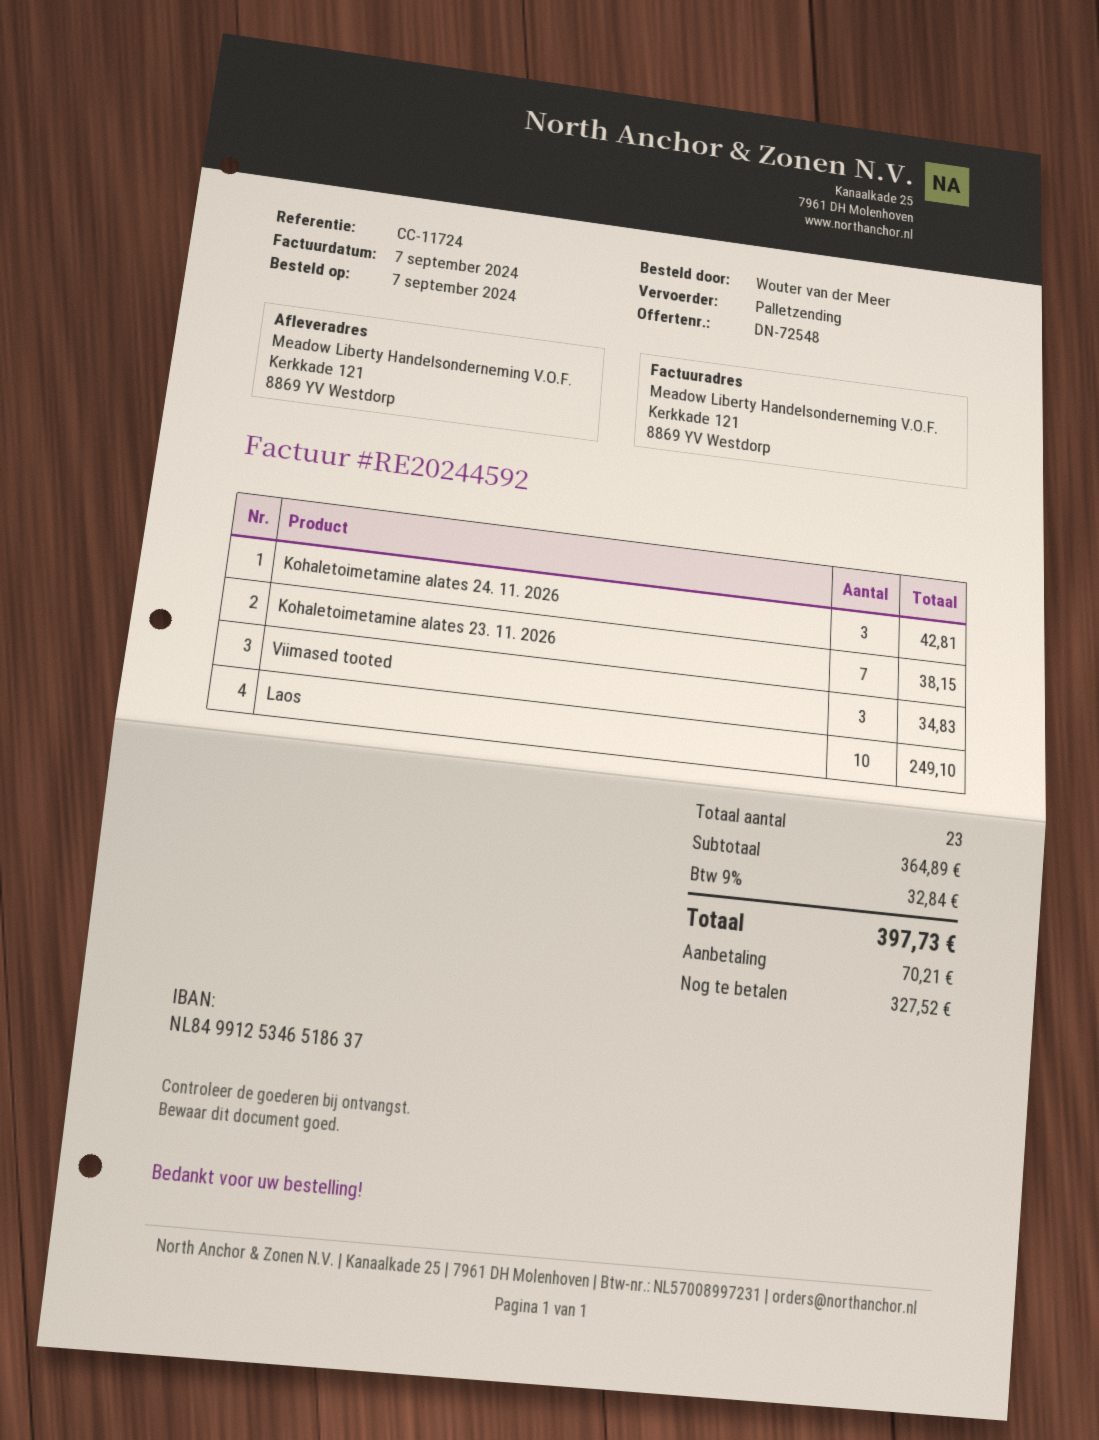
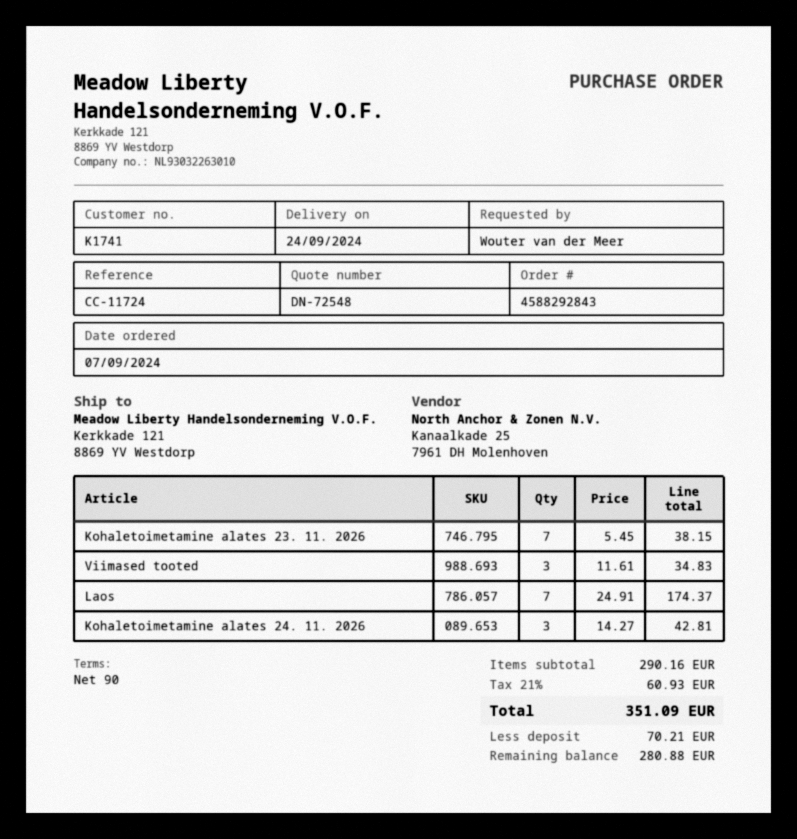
Laos: 10 for 249.10 -> 7 for 174.37
subtotal: 364.89 -> 290.16
tax: 9% = 32.84 -> 21% = 60.93
total: 397.73 -> 351.09
balance: 327.52 -> 280.88

